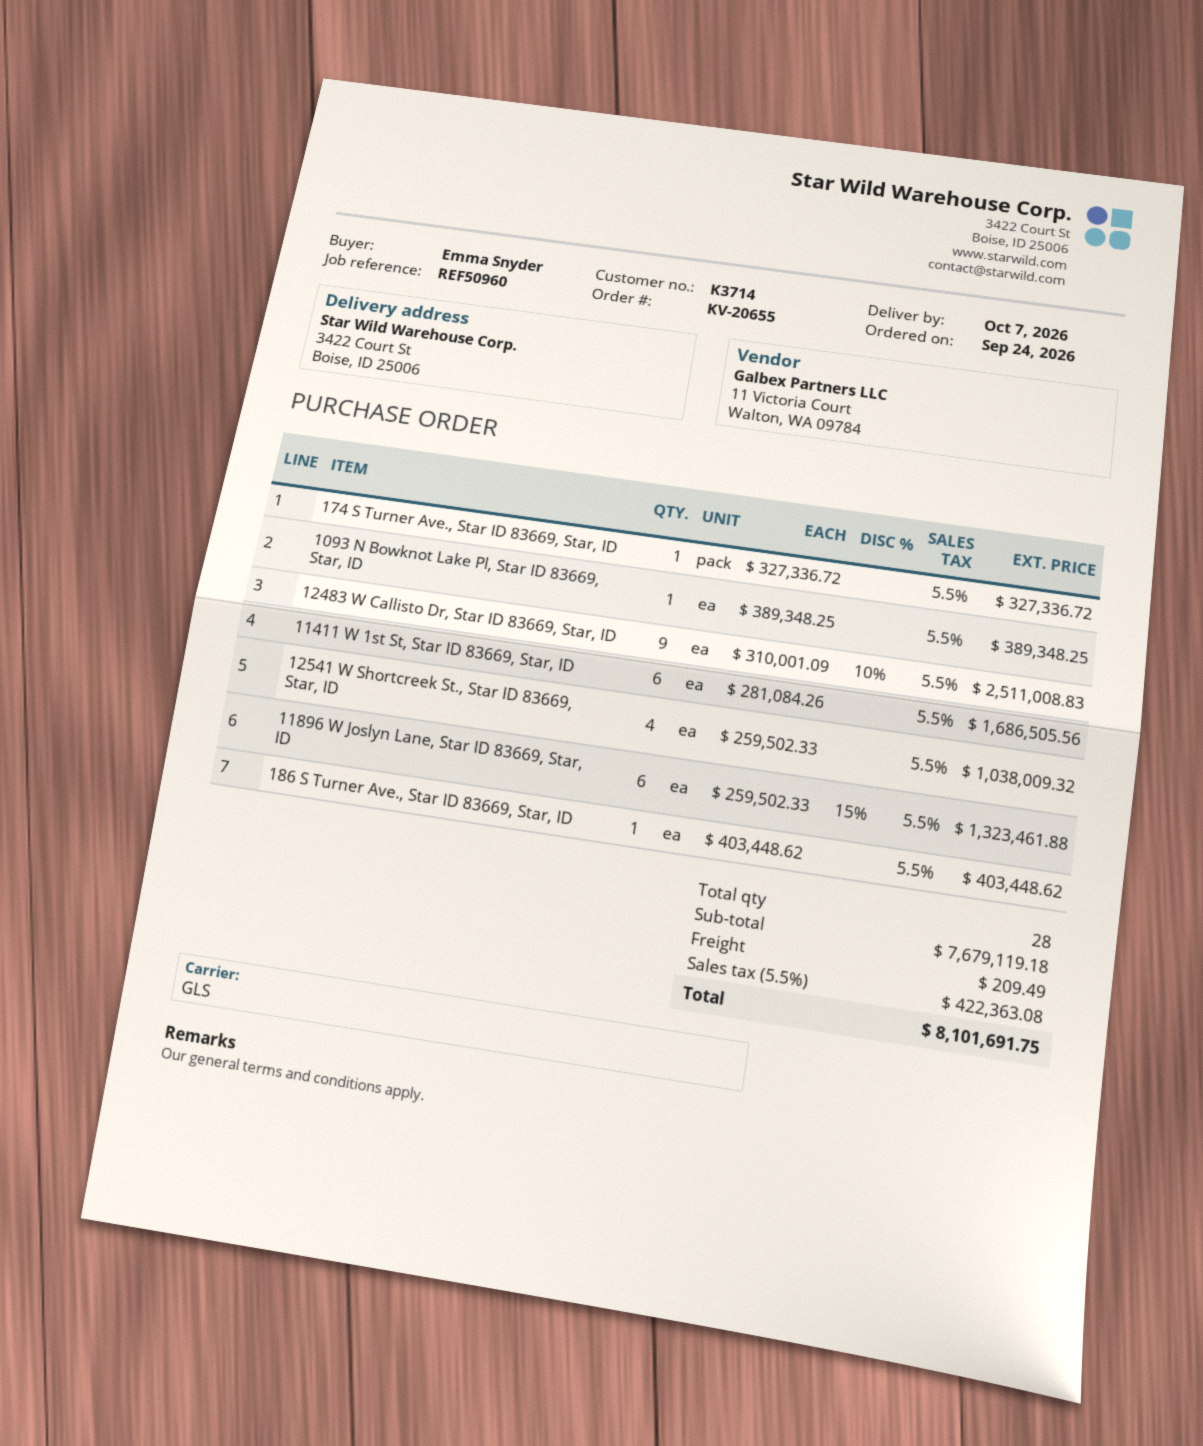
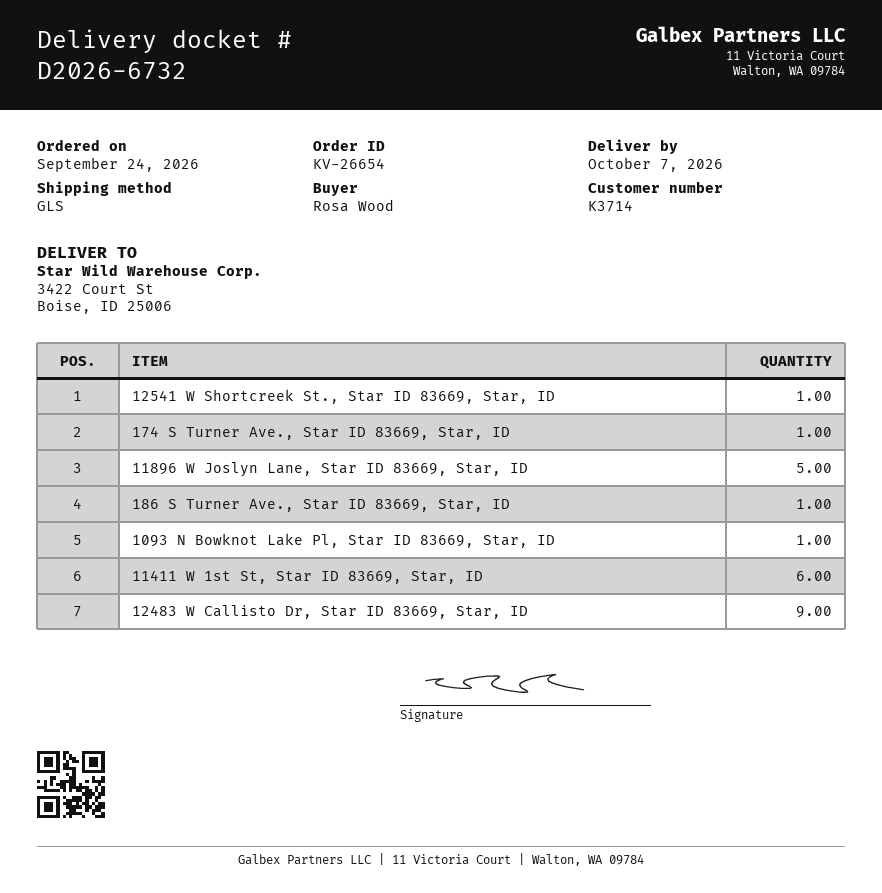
order number: KV-20655 -> KV-26654
ordered by: Emma Snyder -> Rosa Wood
12541 W Shortcreek St., Star ID 83669, Star, ID: 4 -> 1
11896 W Joslyn Lane, Star ID 83669, Star, ID: 6 -> 5

